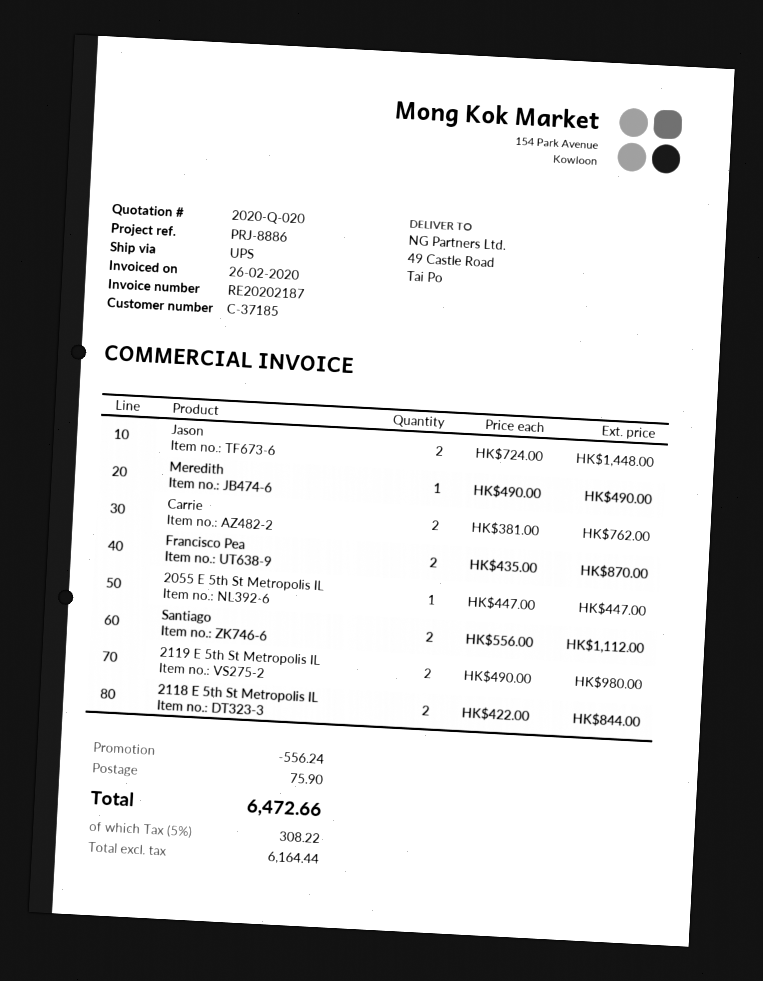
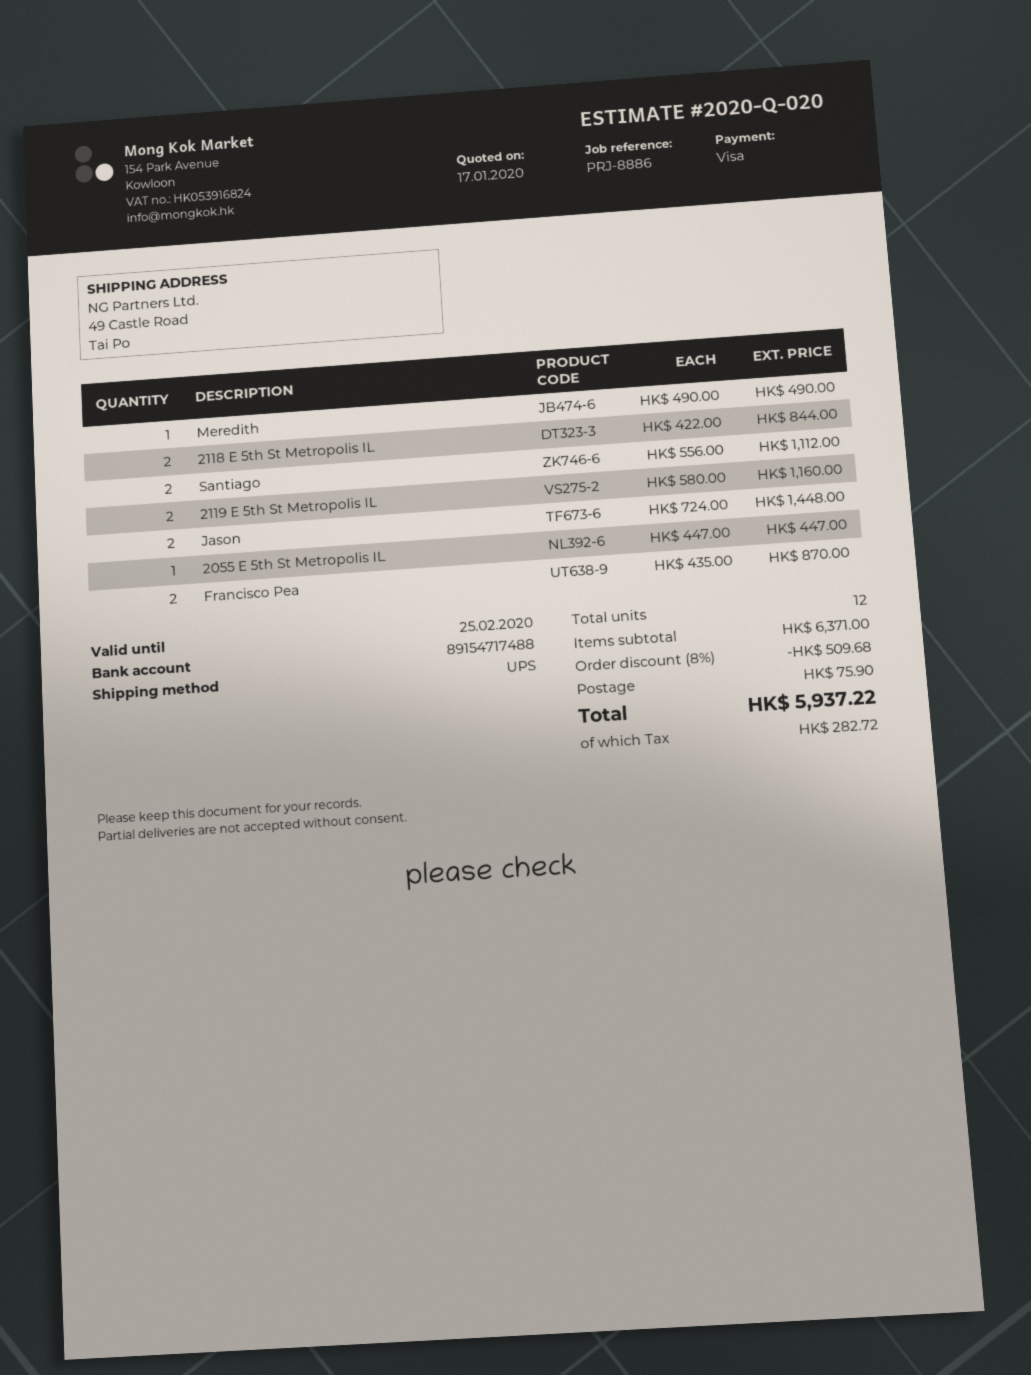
Carrie: 2 x 381.00 = 762.00 -> none
2119 E 5th St Metropolis IL: 2 x 490.00 = 980.00 -> 2 x 580.00 = 1160.00
discount: 556.24 -> 509.68
tax: 308.22 -> 282.72
total: 6472.66 -> 5937.22

